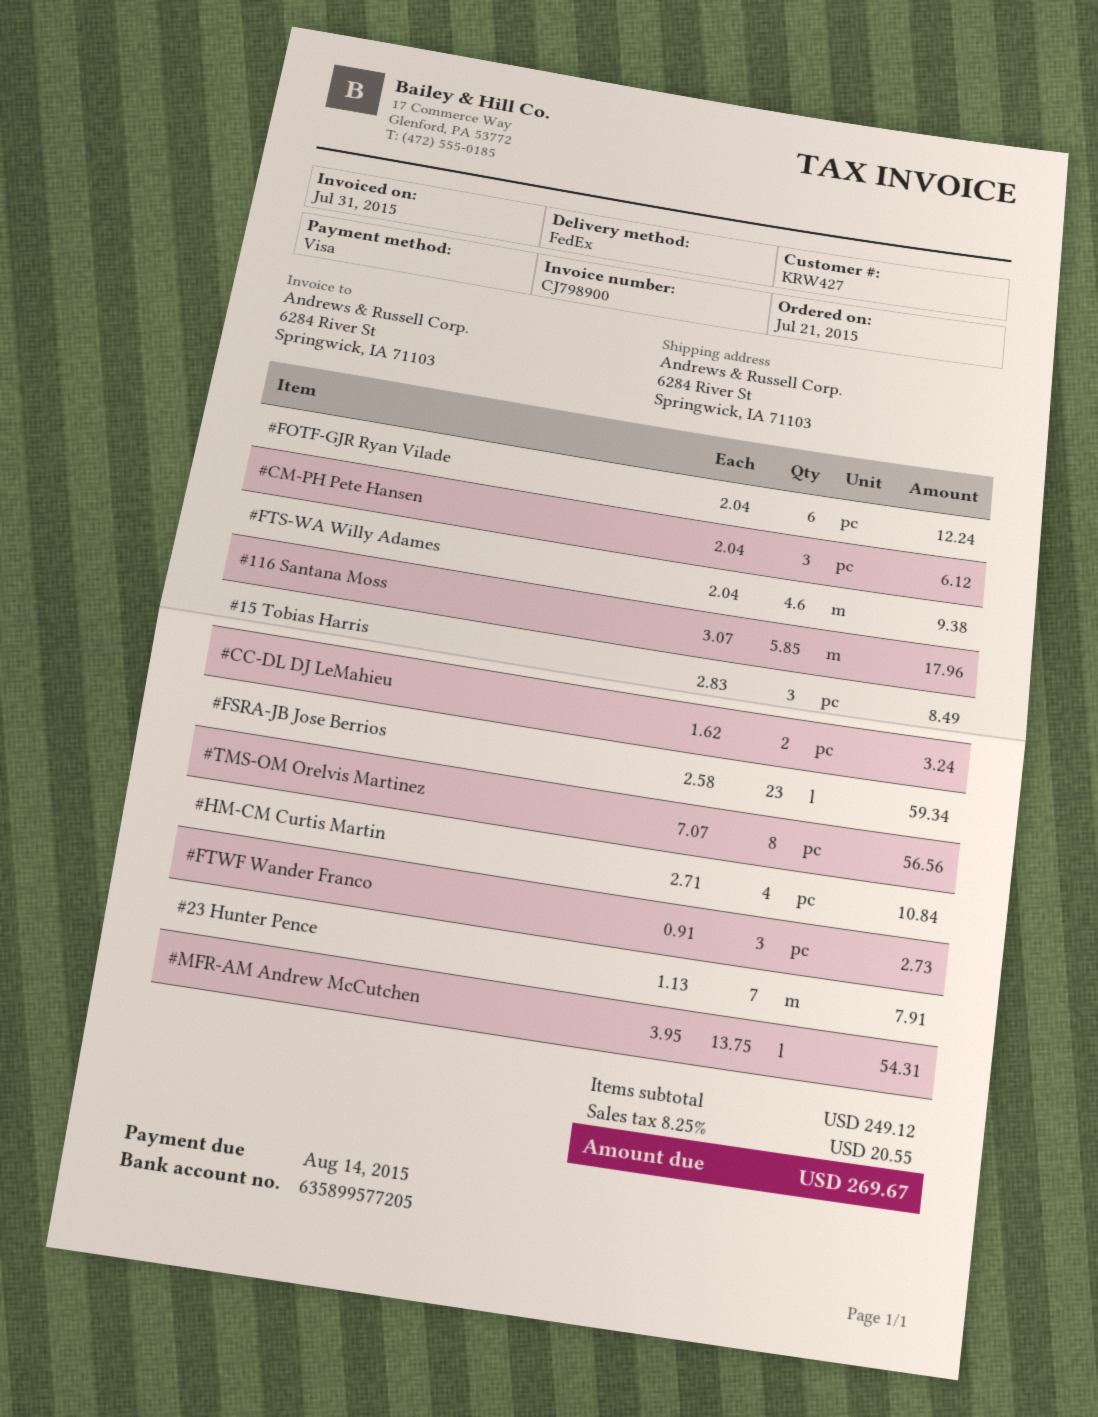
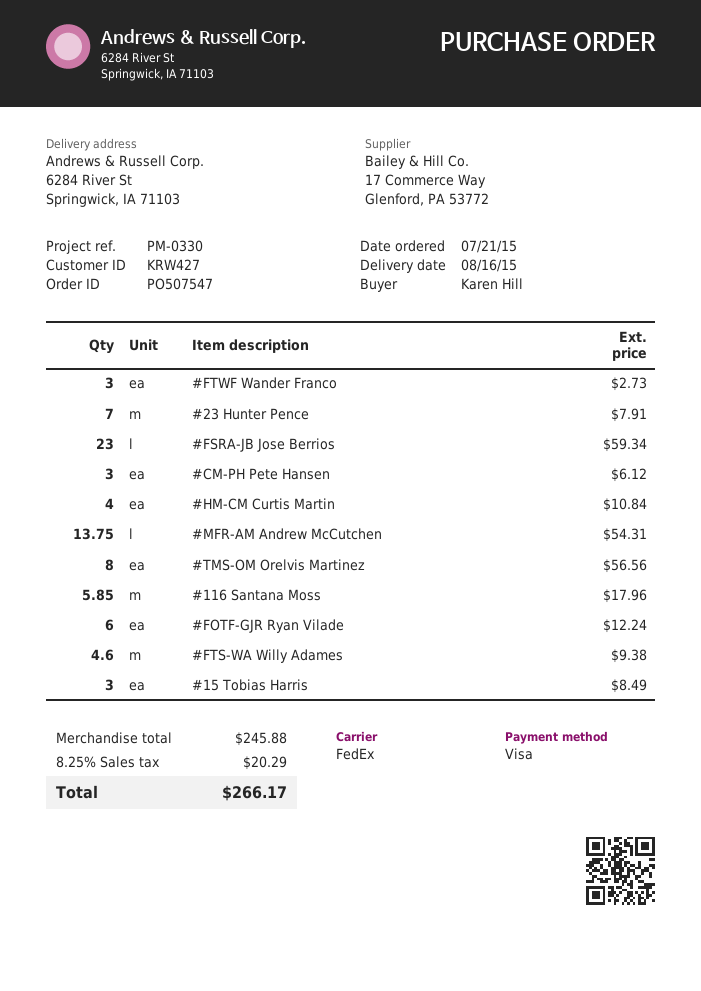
#CC-DL DJ LeMahieu: 2 for 3.24 -> none
subtotal: 249.12 -> 245.88
tax: 8.25% = 20.55 -> 8.25% = 20.29
total: 269.67 -> 266.17

